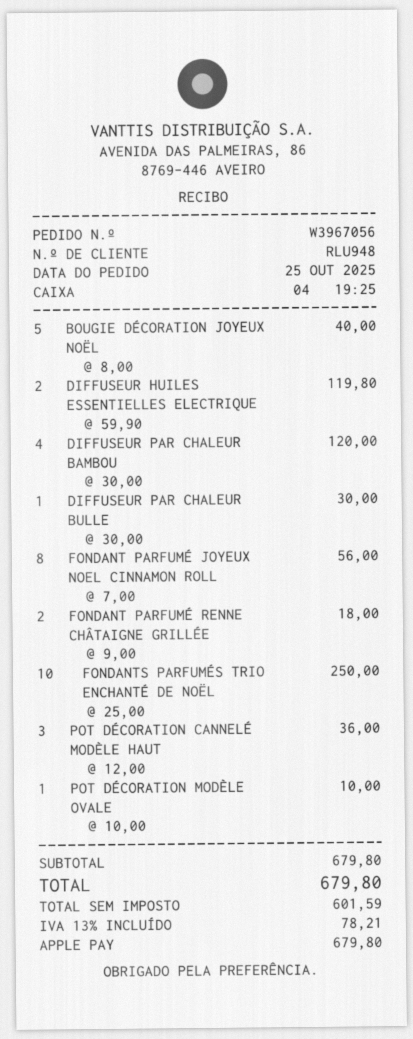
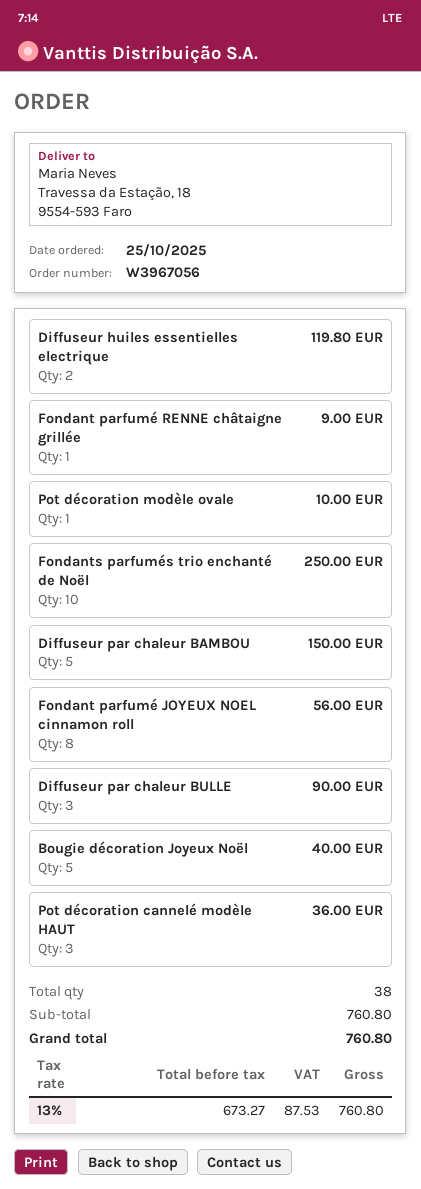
DIFFUSEUR PAR CHALEUR BAMBOU: 4 for 120.00 -> 5 for 150.00
DIFFUSEUR PAR CHALEUR BULLE: 1 for 30.00 -> 3 for 90.00
FONDANT PARFUMÉ RENNE CHÂTAIGNE GRILLÉE: 2 for 18.00 -> 1 for 9.00
subtotal: 679.80 -> 760.80
net: 601.59 -> 673.27
tax: 13% = 78.21 -> 13% = 87.53
total: 679.80 -> 760.80

